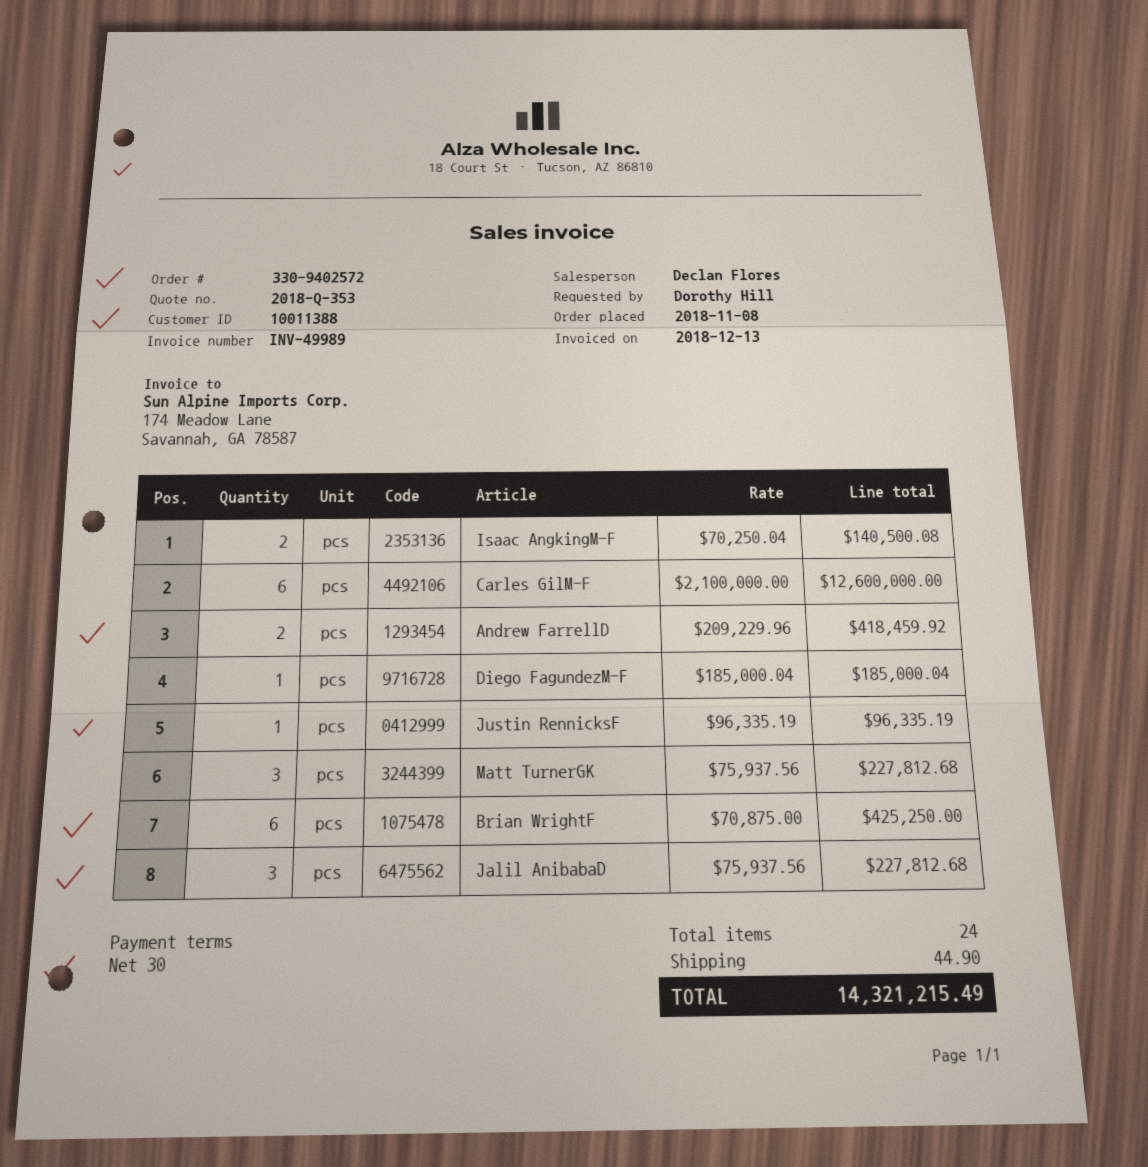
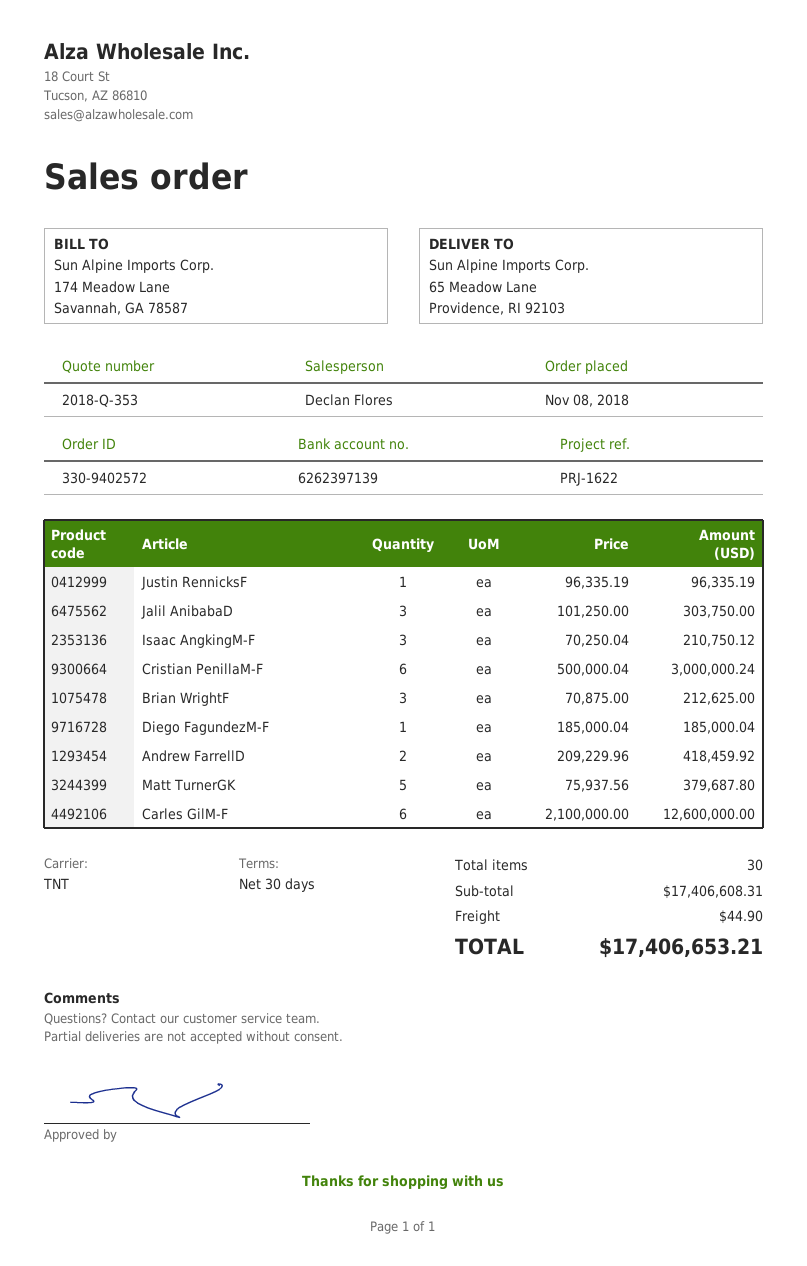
Isaac AngkingM-F: 2 x 70250.04 = 140500.08 -> 3 x 70250.04 = 210750.12
Matt TurnerGK: 3 x 75937.56 = 227812.68 -> 5 x 75937.56 = 379687.80
Brian WrightF: 6 x 70875.00 = 425250.00 -> 3 x 70875.00 = 212625.00
Jalil AnibabaD: 3 x 75937.56 = 227812.68 -> 3 x 101250.00 = 303750.00
Cristian PenillaM-F: none -> 6 x 500000.04 = 3000000.24
total quantity: 24 -> 30
total: 14321215.49 -> 17406653.21

